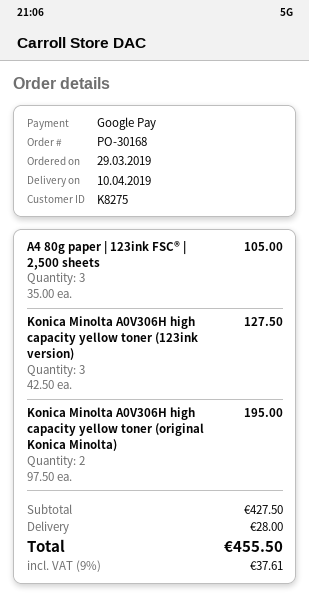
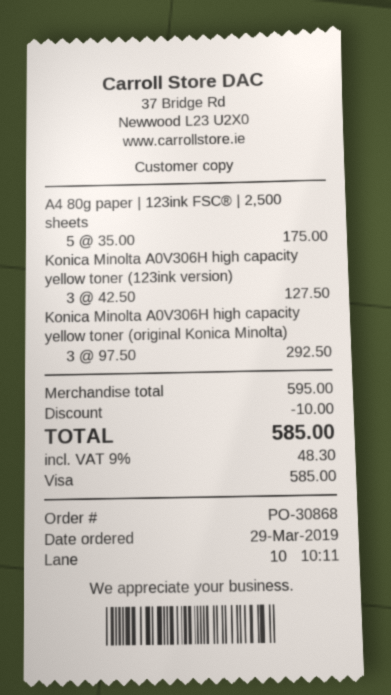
order number: PO-30168 -> PO-30868
payment method: Google Pay -> Visa
A4 80g paper | 123ink FSC® | 2,500 sheets: 3 x 35.00 = 105.00 -> 5 x 35.00 = 175.00
Konica Minolta A0V306H high capacity yellow toner (original Konica Minolta): 2 x 97.50 = 195.00 -> 3 x 97.50 = 292.50
subtotal: 427.50 -> 595.00
discount: none -> 10.00
shipping: 28.00 -> none
tax: 9% = 37.61 -> 9% = 48.30
total: 455.50 -> 585.00

